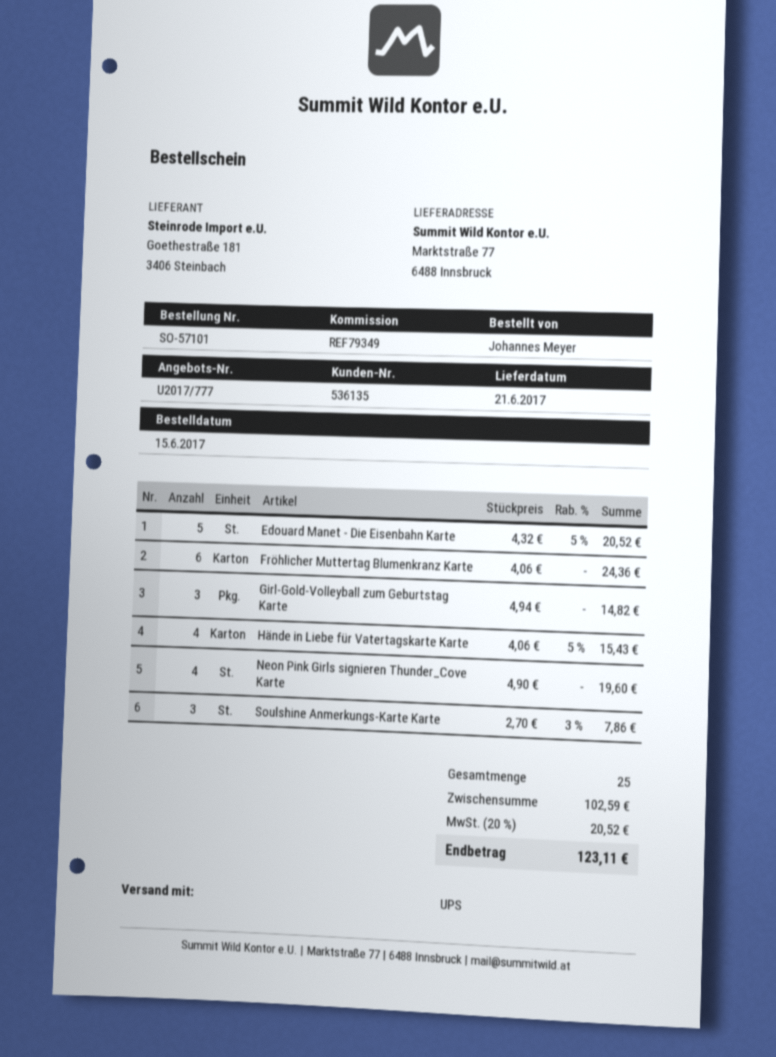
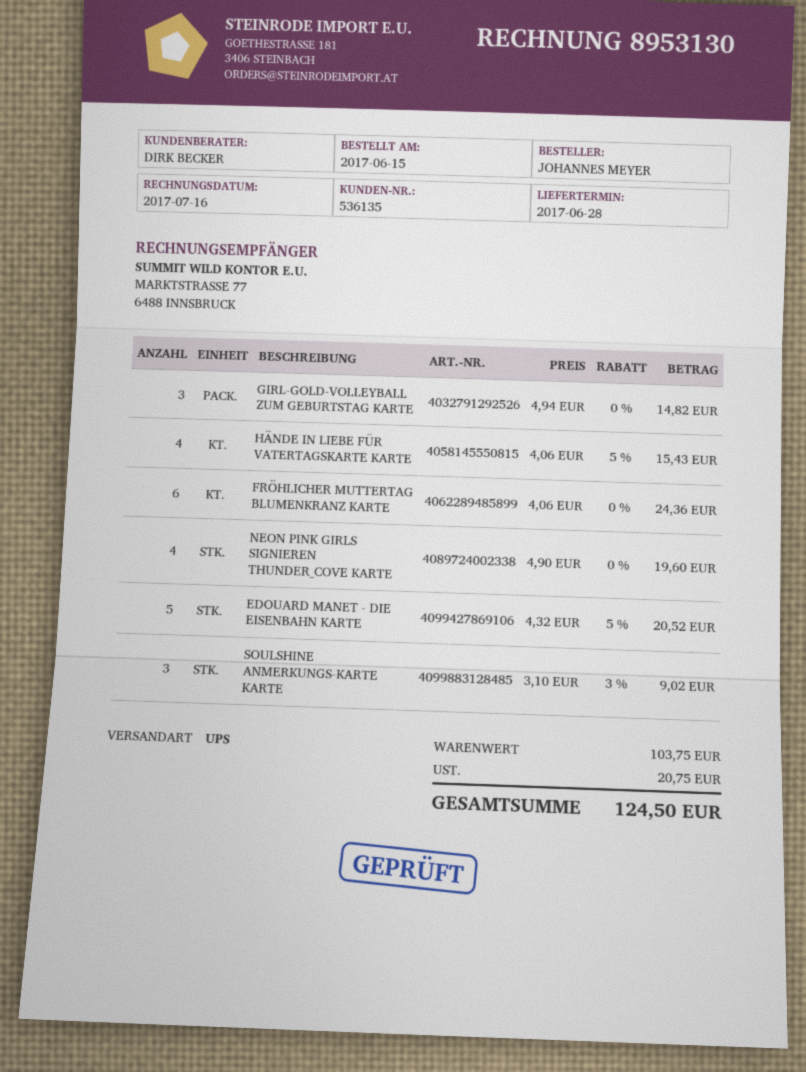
delivery date: 2017-06-21 -> 2017-06-28
Soulshine Anmerkungs-Karte Karte: 3 x 2.70 - 3% = 7.86 -> 3 x 3.10 - 3% = 9.02
subtotal: 102.59 -> 103.75
tax: 20.52 -> 20.75
total: 123.11 -> 124.50

